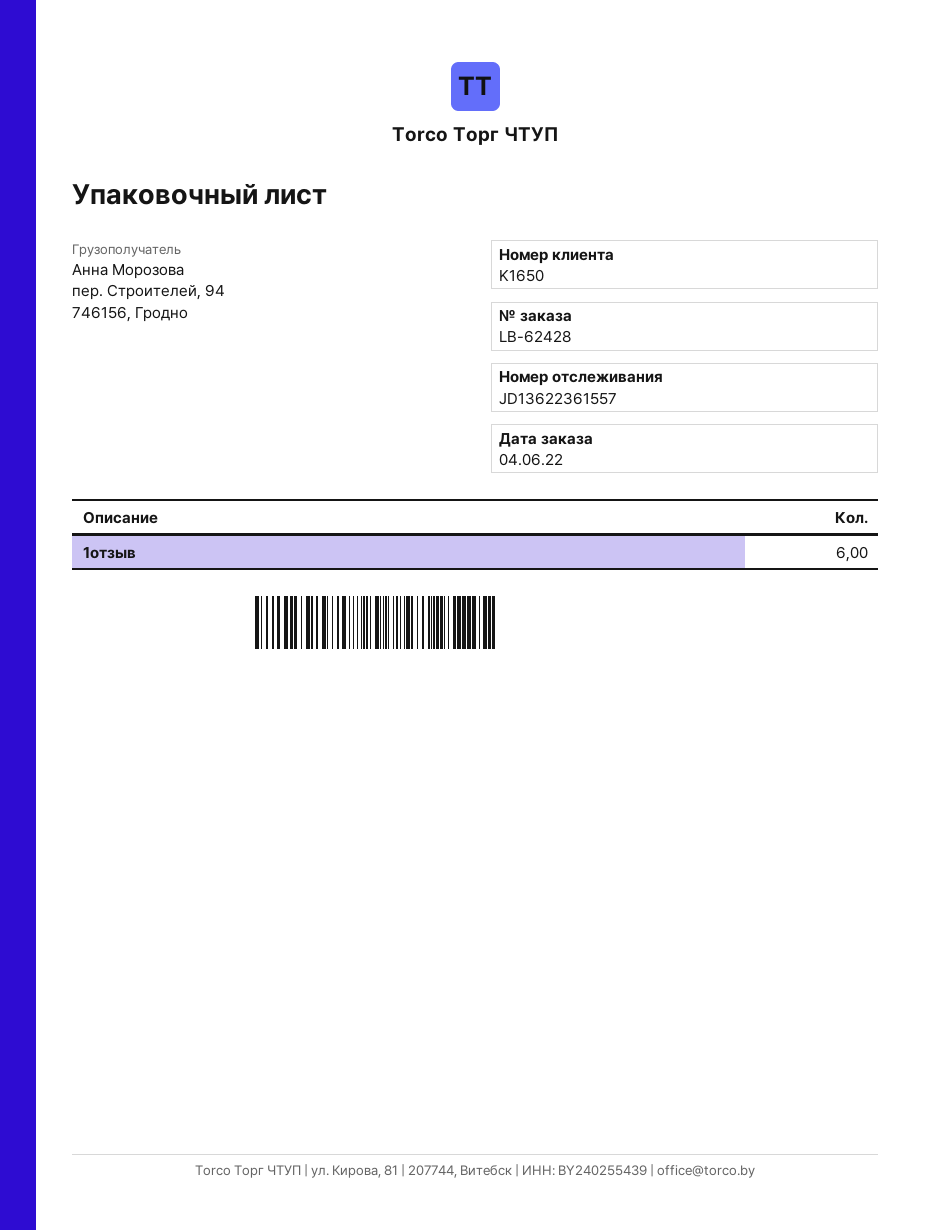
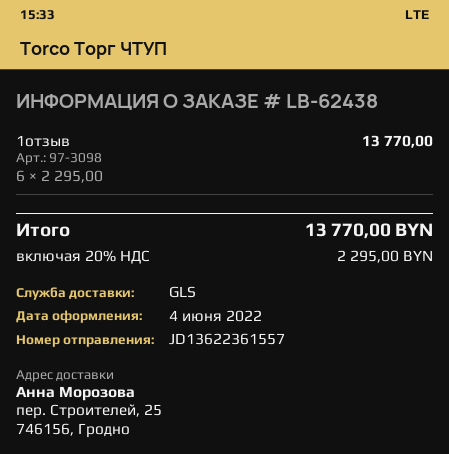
order number: LB-62428 -> LB-62438
ship to: пер. Строителей, 94, 746156, Гродно -> пер. Строителей, 25, 746156, Гродно

